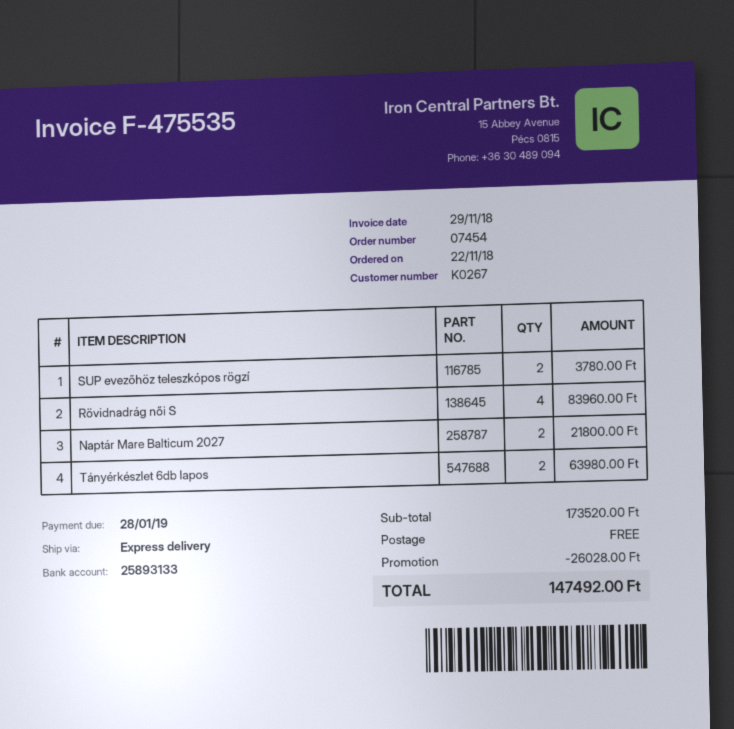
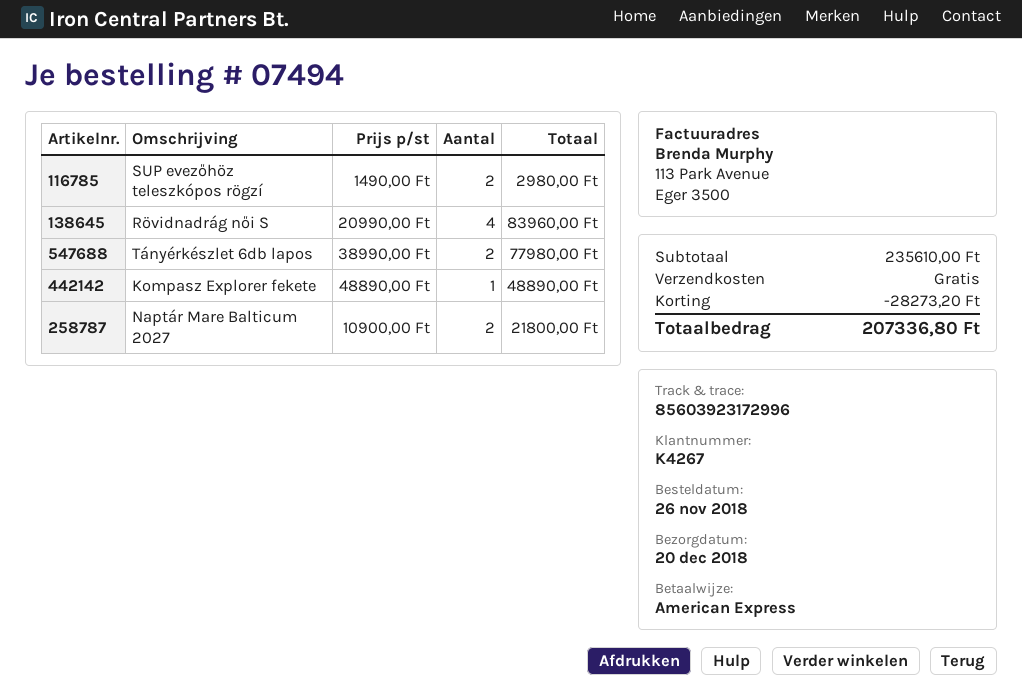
order number: 07454 -> 07494
order date: 2018-11-22 -> 2018-11-26
customer number: K0267 -> K4267
SUP evezőhöz teleszkópos rögzí: 2 for 3780.00 -> 2 for 2980.00
Tányérkészlet 6db lapos: 2 for 63980.00 -> 2 for 77980.00
Kompasz Explorer fekete: none -> 1 for 48890.00
subtotal: 173520.00 -> 235610.00
discount: 26028.00 -> 28273.20
total: 147492.00 -> 207336.80

